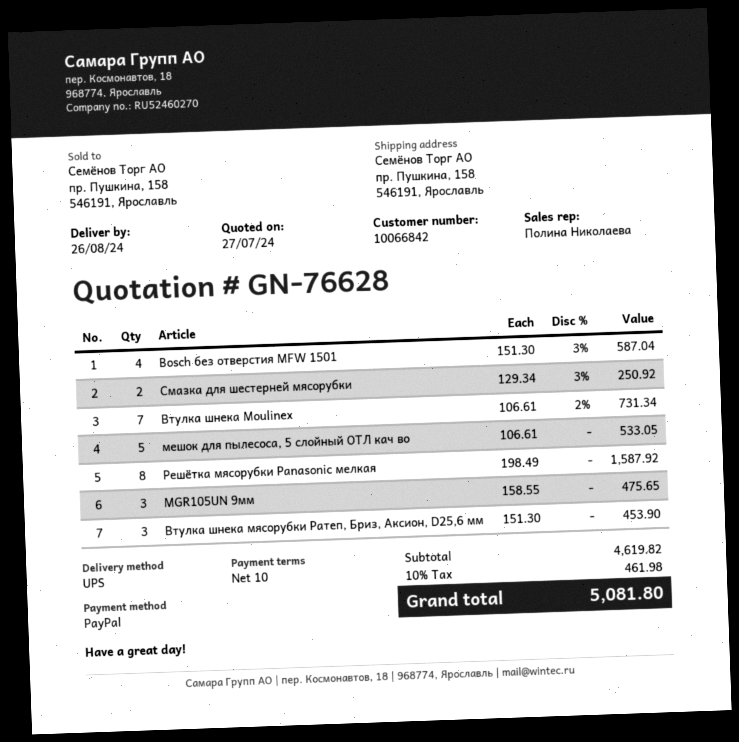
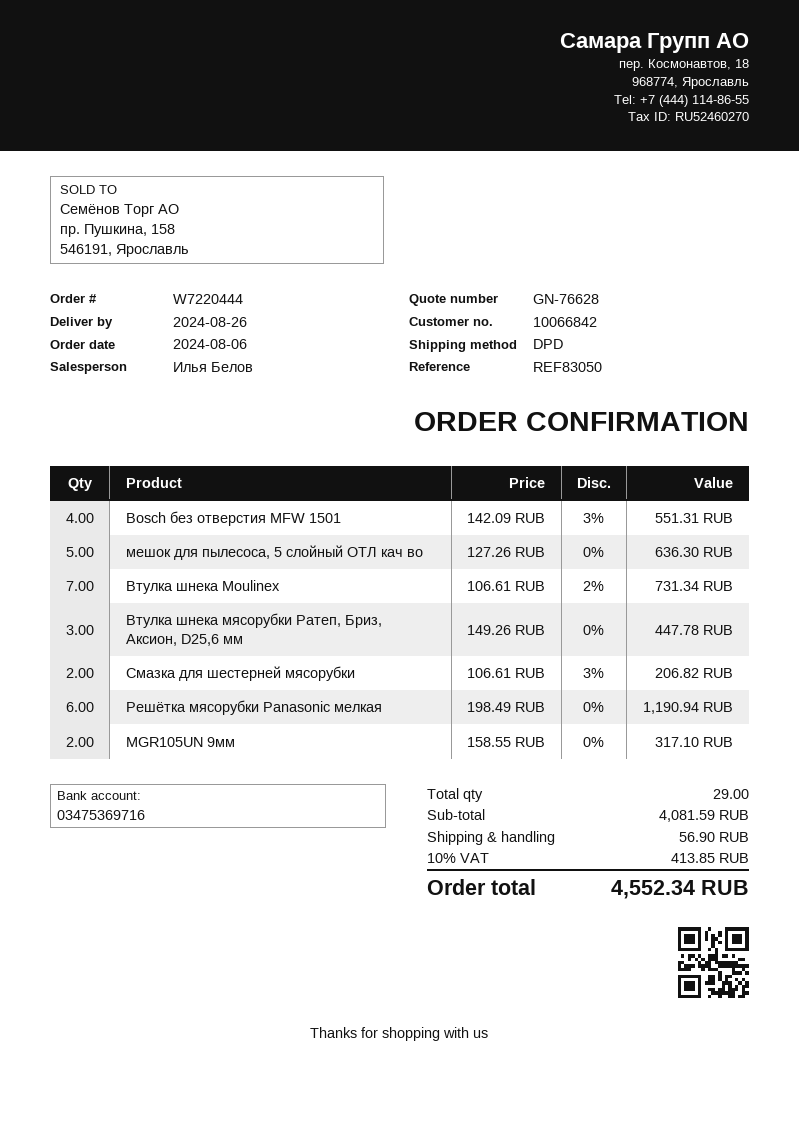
sales rep: Полина Николаева -> Илья Белов
shipping method: UPS -> DPD
Bosch без отверстия MFW 1501: 4 x 151.30 - 3% = 587.04 -> 4 x 142.09 - 3% = 551.31
Смазка для шестерней мясорубки: 2 x 129.34 - 3% = 250.92 -> 2 x 106.61 - 3% = 206.82
мешок для пылесоса, 5 слойный ОТЛ кач во: 5 x 106.61 = 533.05 -> 5 x 127.26 = 636.30
Решётка мясорубки Panasonic мелкая: 8 x 198.49 = 1587.92 -> 6 x 198.49 = 1190.94
MGR105UN 9мм: 3 x 158.55 = 475.65 -> 2 x 158.55 = 317.10
Втулка шнека мясорубки Ратеп, Бриз, Аксион, D25,6 мм: 3 x 151.30 = 453.90 -> 3 x 149.26 = 447.78
subtotal: 4619.82 -> 4081.59
shipping: none -> 56.90
tax: 10% = 461.98 -> 10% = 413.85
total: 5081.80 -> 4552.34

